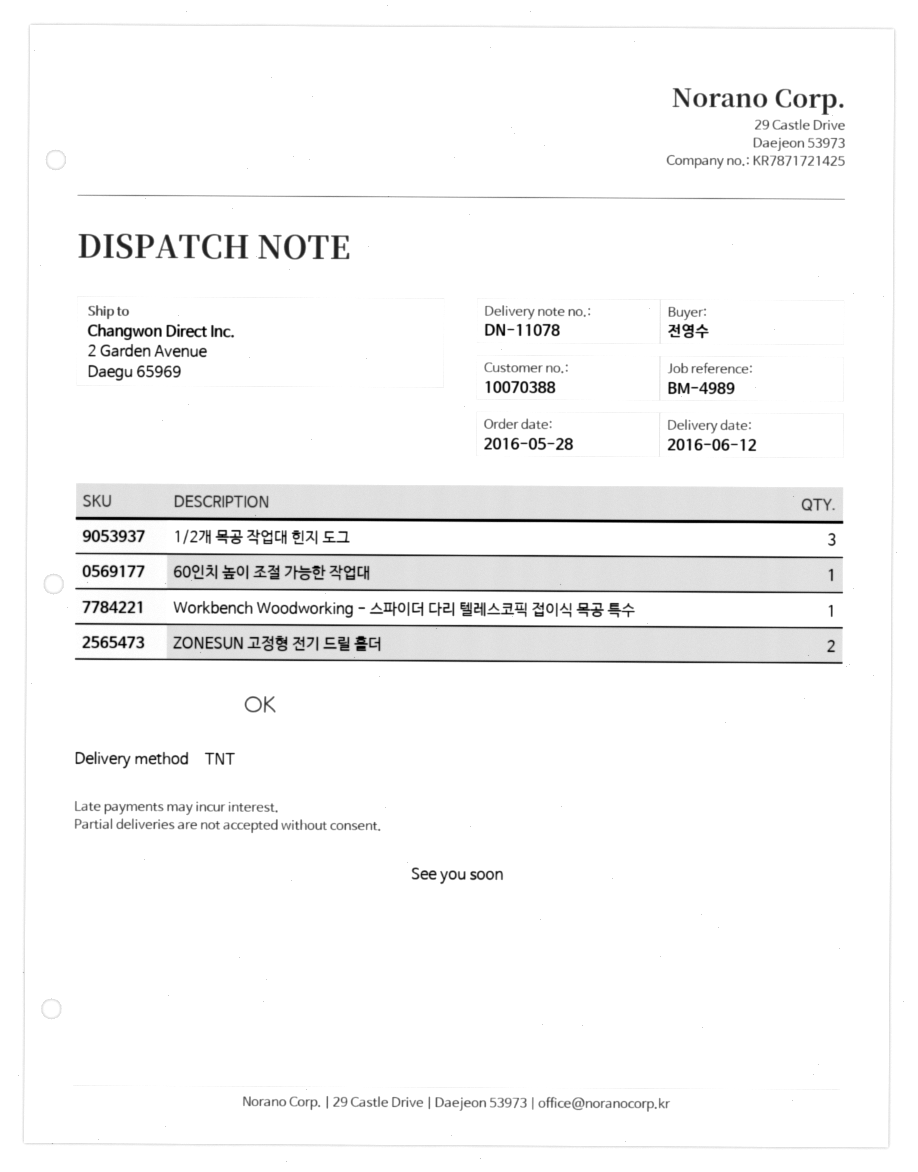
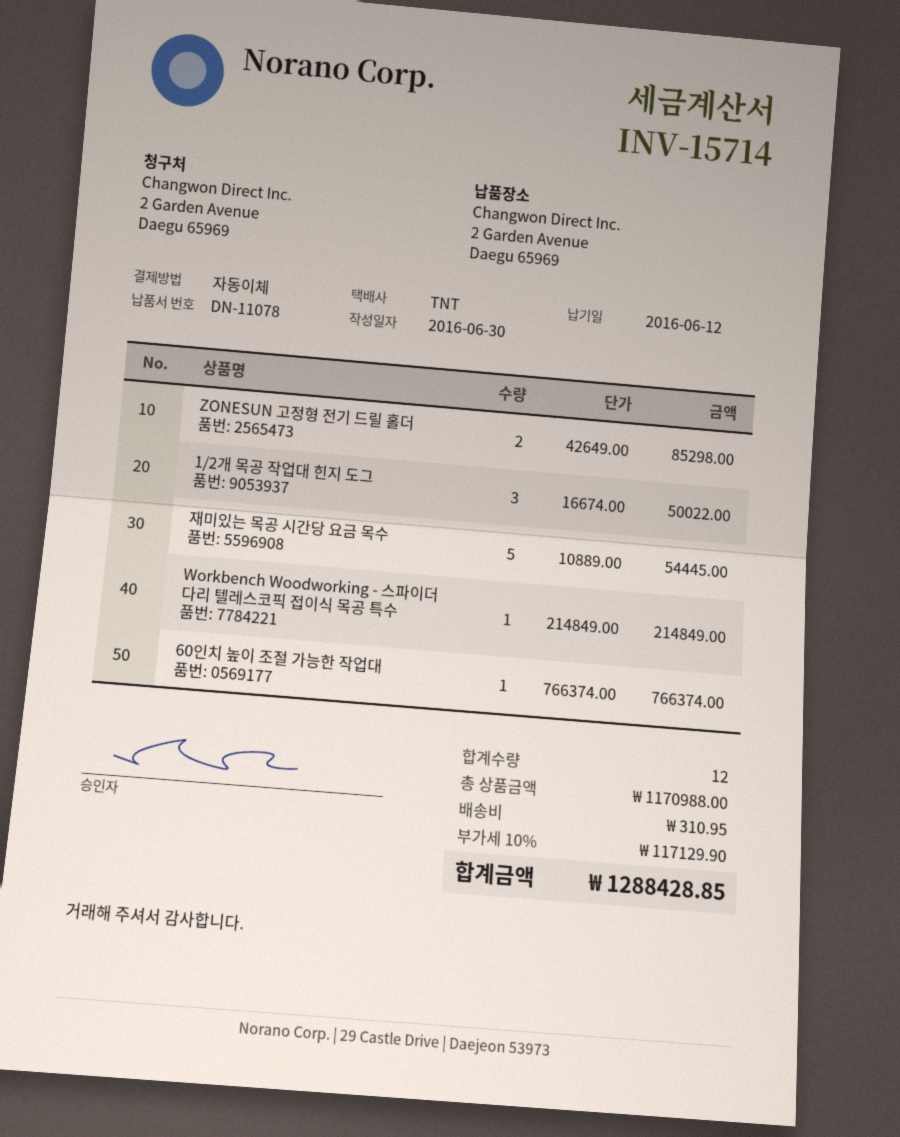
재미있는 목공 시간당 요금 목수: none -> 5

